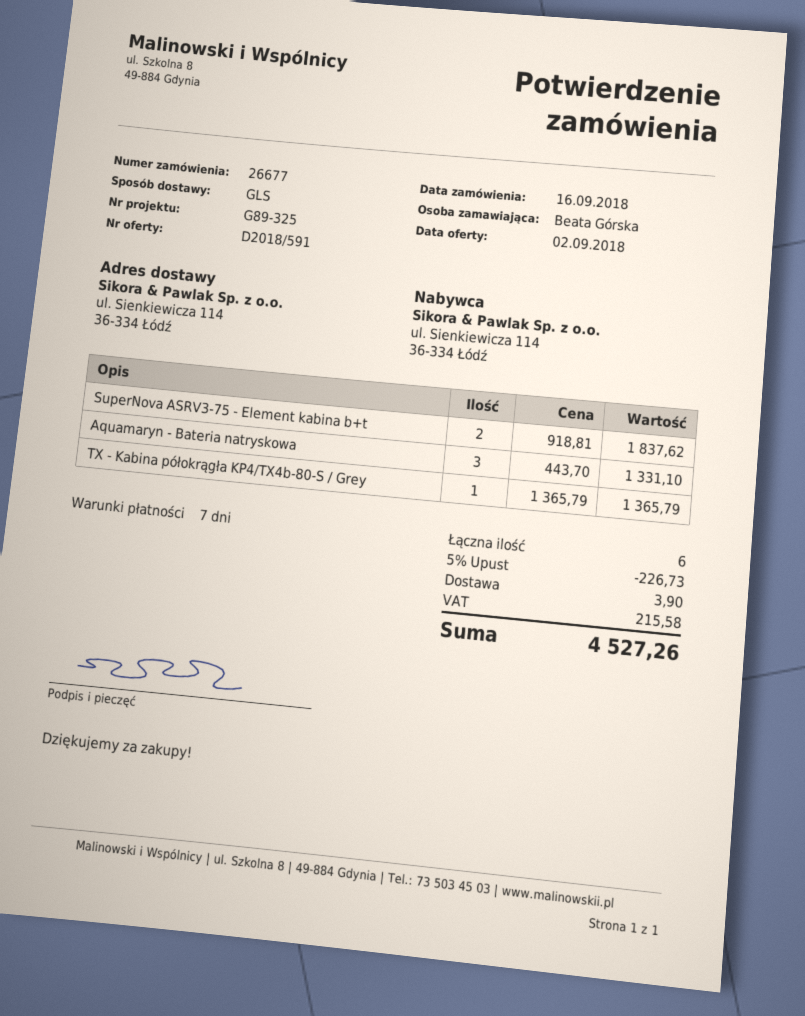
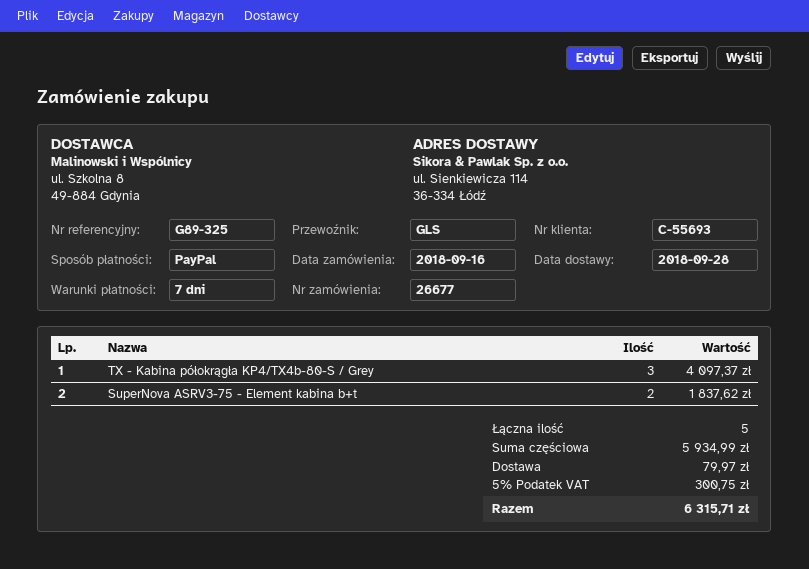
Aquamaryn - Bateria natryskowa: 3 for 1331.10 -> none
TX - Kabina półokrągła KP4/TX4b-80-S / Grey: 1 for 1365.79 -> 3 for 4097.37
total quantity: 6 -> 5
discount: 5% = 226.73 -> none
shipping: 3.90 -> 79.97
tax: 215.58 -> 300.75
total: 4527.26 -> 6315.71

